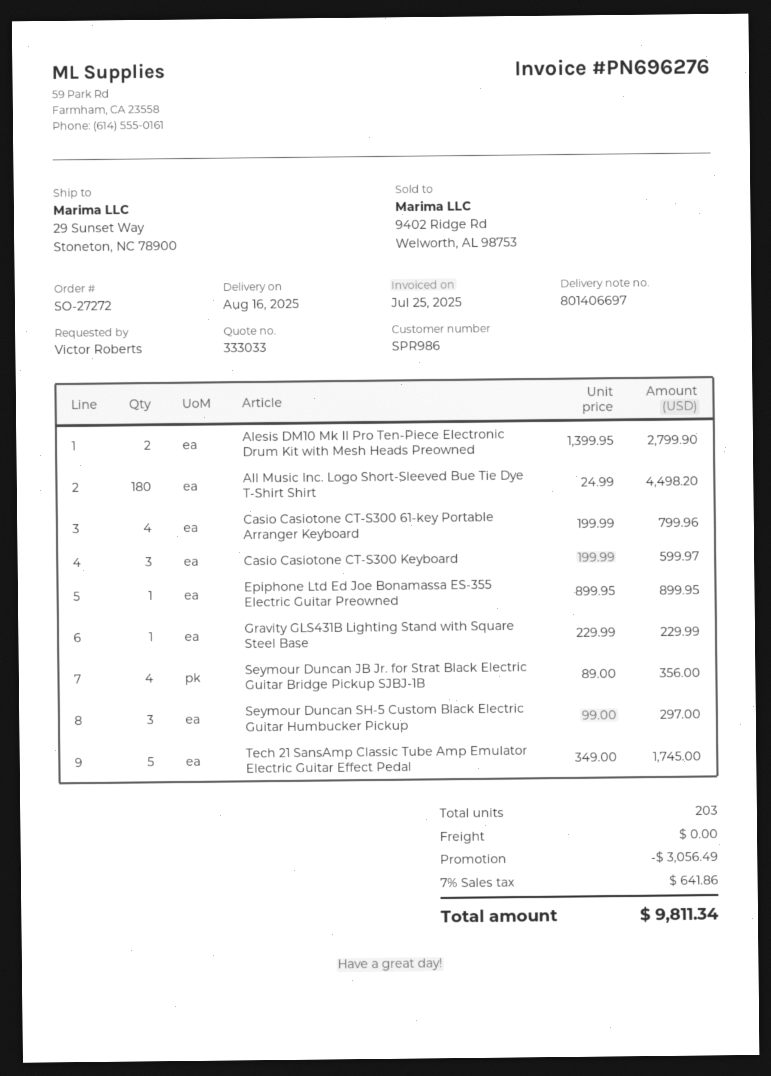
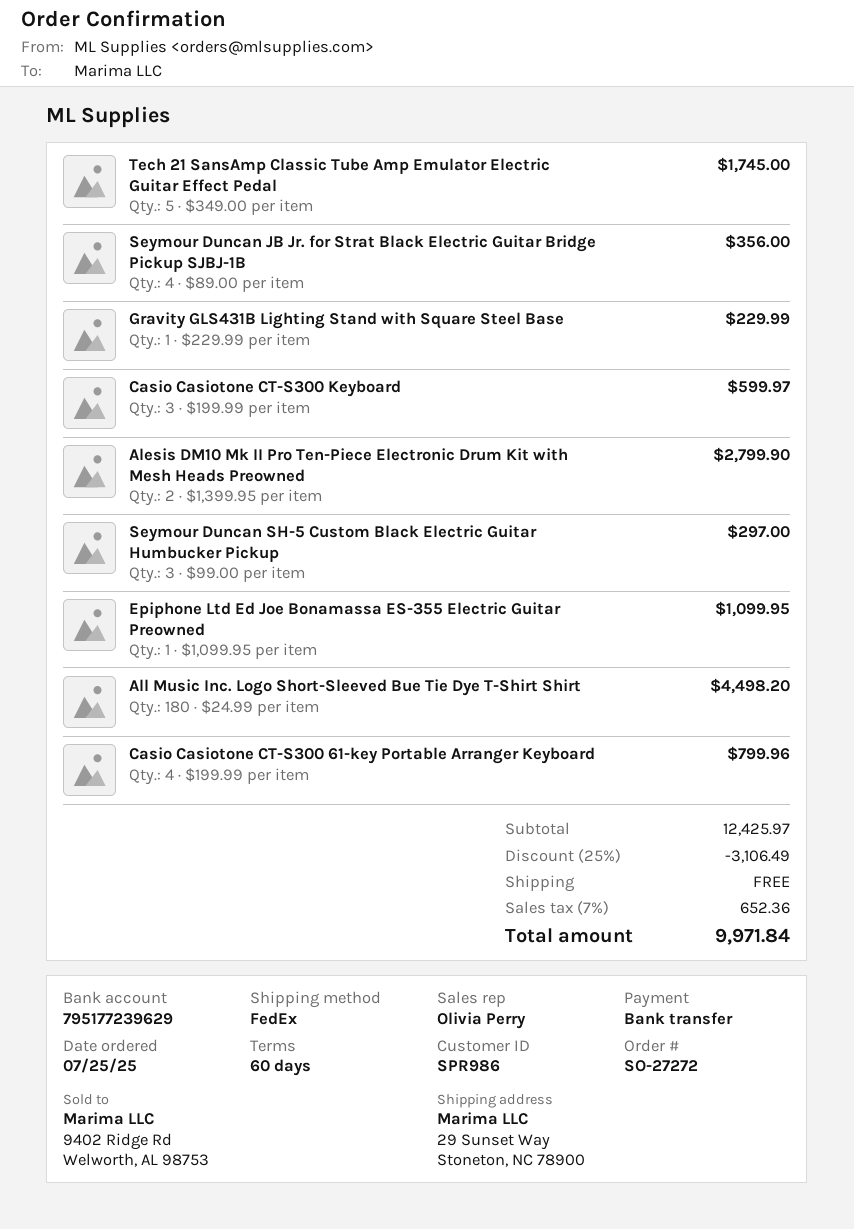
Epiphone Ltd Ed Joe Bonamassa ES-355 Electric Guitar Preowned: 1 x 899.95 = 899.95 -> 1 x 1099.95 = 1099.95
discount: 3056.49 -> 3106.49
tax: 7% = 641.86 -> 7% = 652.36
total: 9811.34 -> 9971.84

